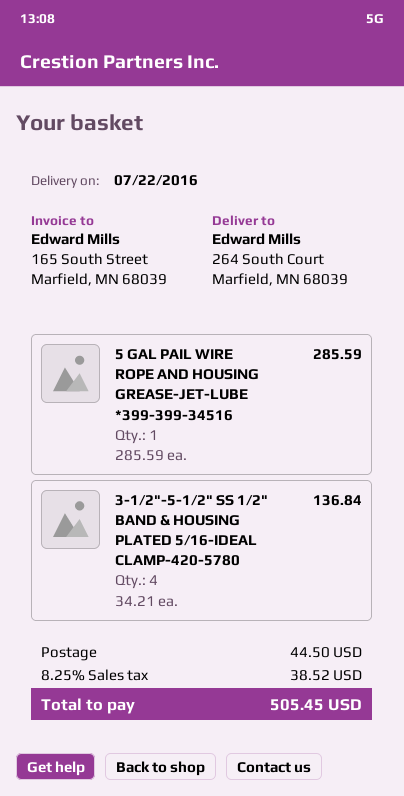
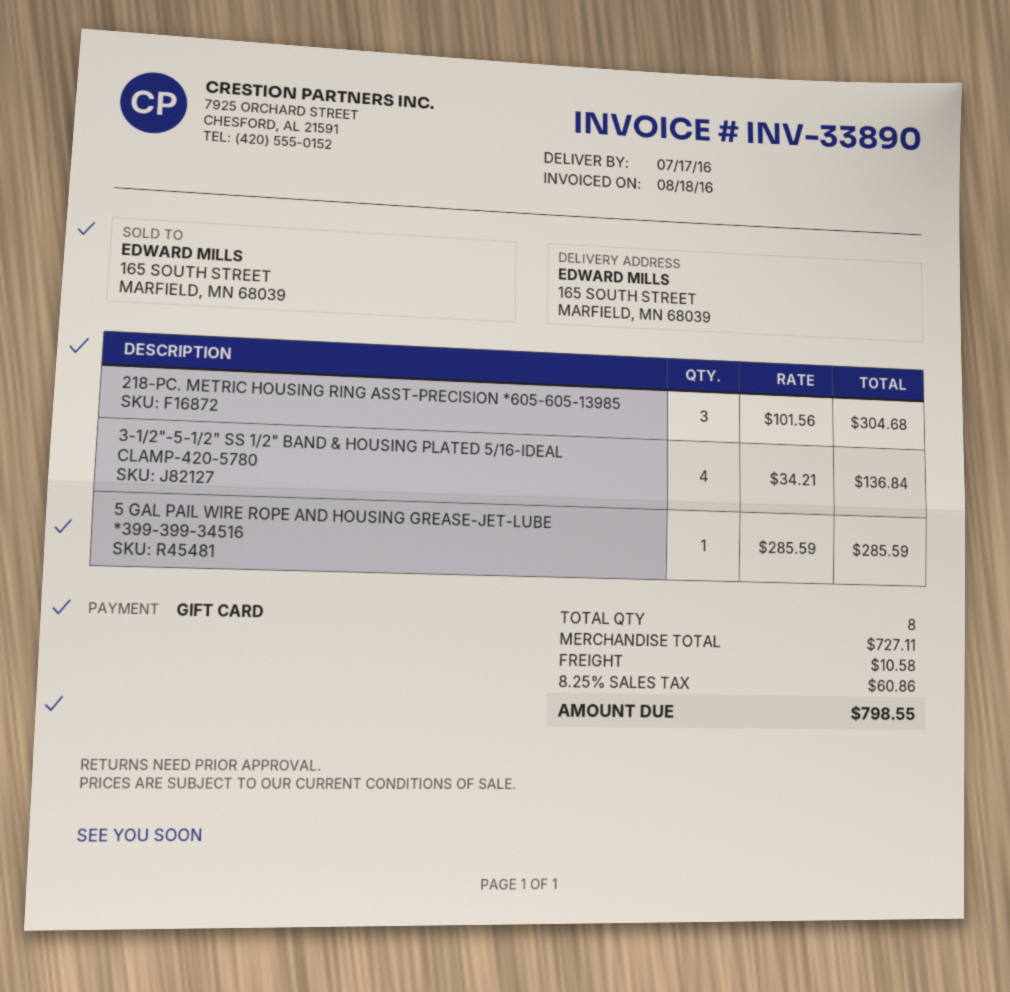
delivery date: 2016-07-22 -> 2016-07-17
ship to: 264 South Court, Marfield, MN 68039 -> 165 SOUTH STREET, MARFIELD, MN 68039
218-PC. METRIC HOUSING RING ASST-PRECISION *605-605-13985: none -> 3 x 101.56 = 304.68
shipping: 44.50 -> 10.58
tax: 8.25% = 38.52 -> 8.25% = 60.86
total: 505.45 -> 798.55

